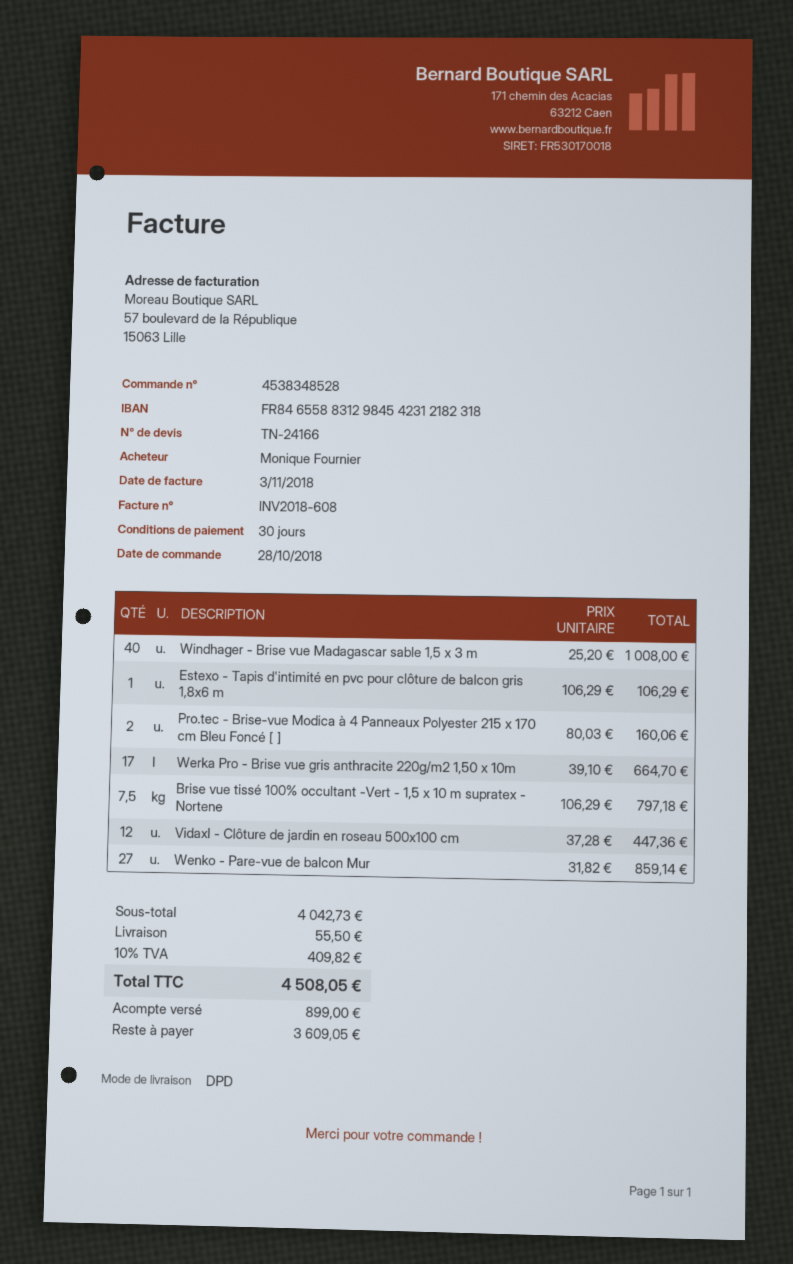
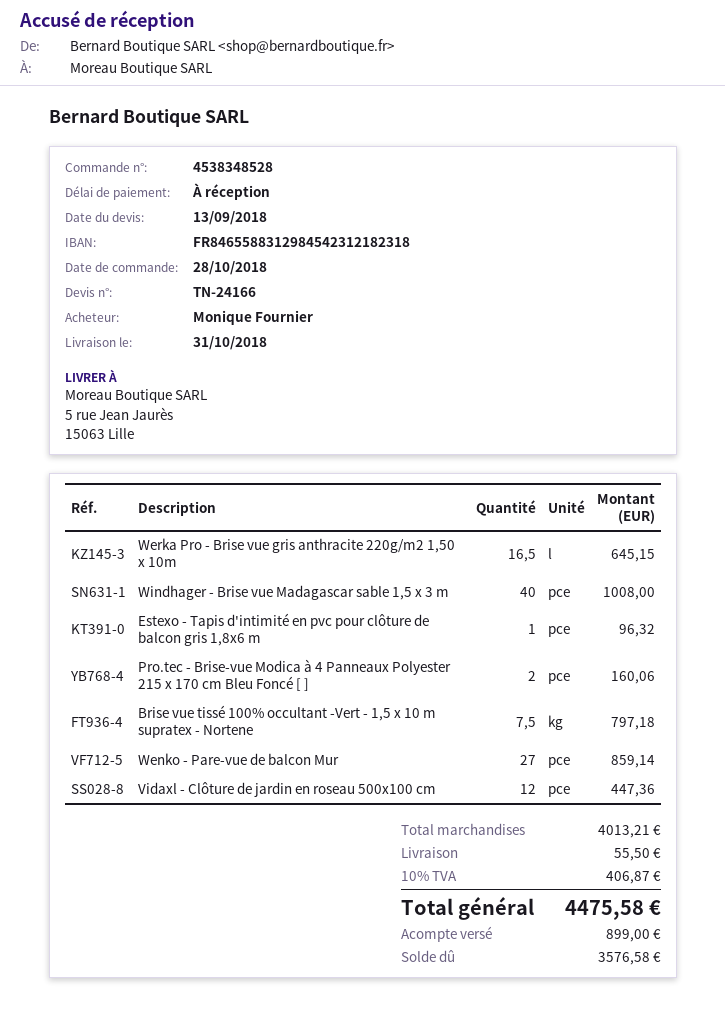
payment terms: 30 days -> on receipt
Estexo - Tapis d'intimité en pvc pour clôture de balcon gris 1,8x6 m: 1 for 106.29 -> 1 for 96.32
Werka Pro - Brise vue gris anthracite 220g/m2 1,50 x 10m: 17 for 664.70 -> 16.5 for 645.15
subtotal: 4042.73 -> 4013.21
tax: 10% = 409.82 -> 10% = 406.87
total: 4508.05 -> 4475.58
balance: 3609.05 -> 3576.58

